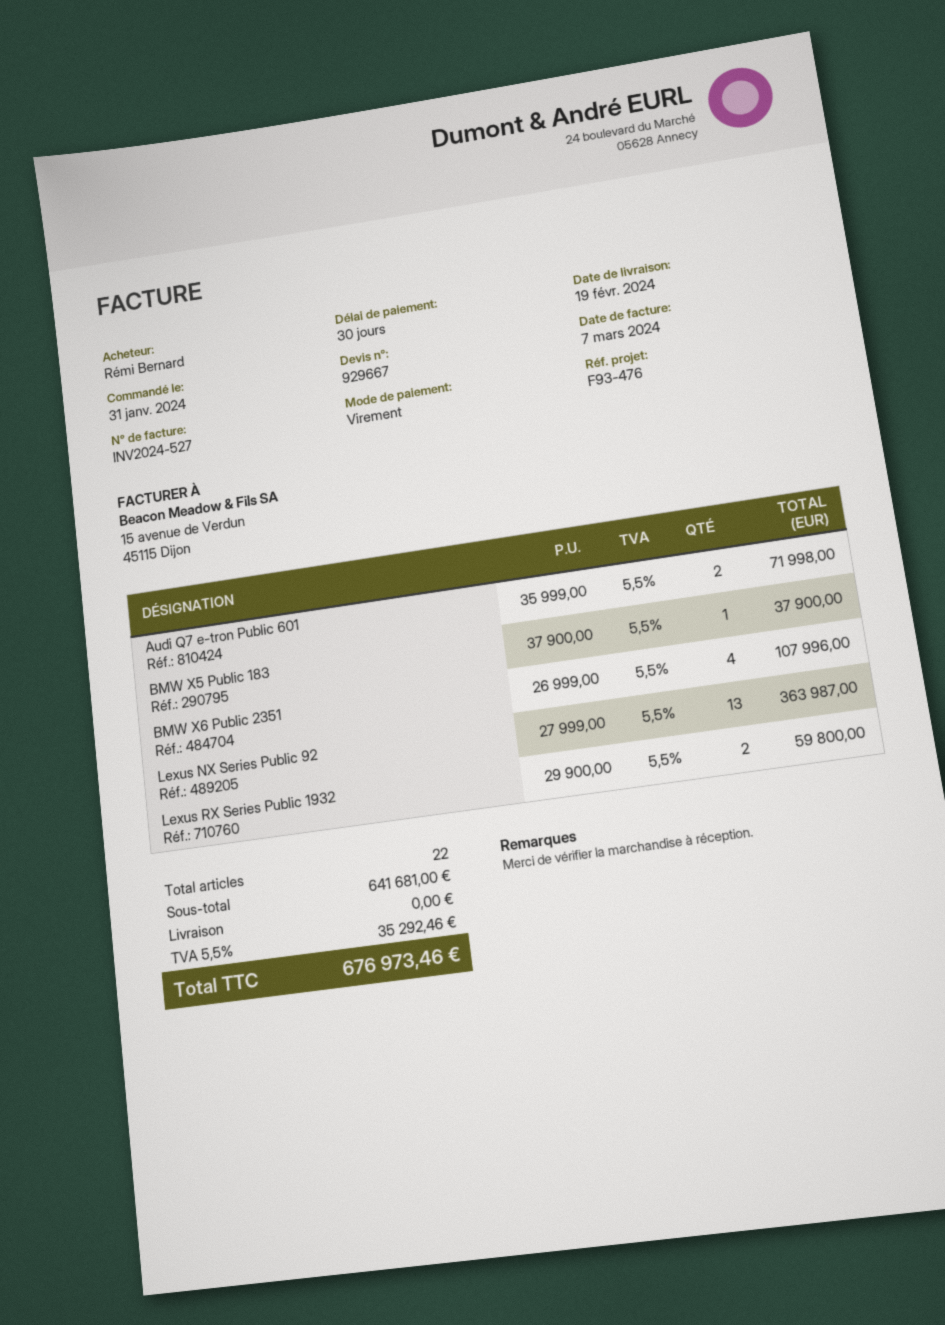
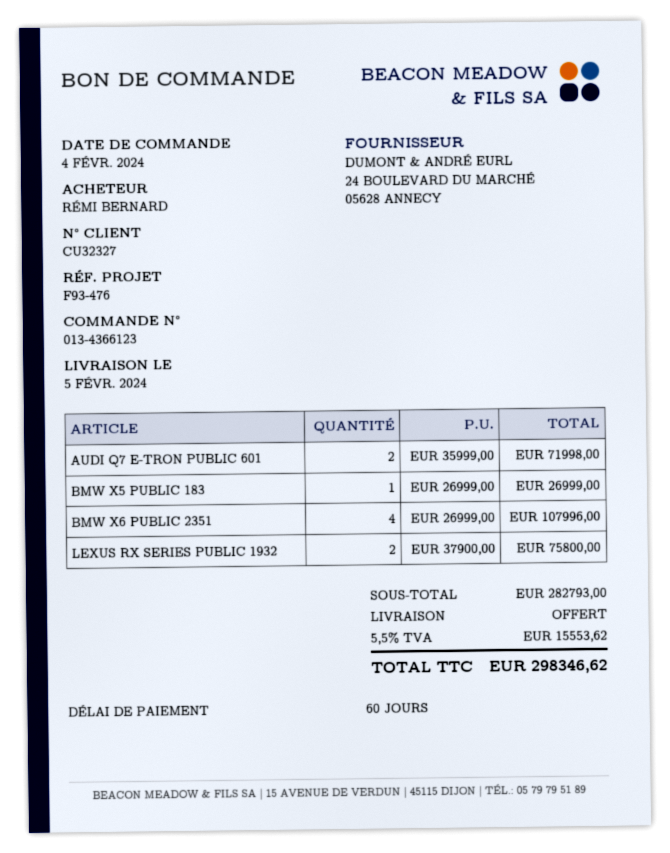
order date: 2024-01-31 -> 2024-02-04
delivery date: 2024-02-19 -> 2024-02-05
payment terms: 30 days -> 60 days
BMW X5 Public 183: 1 x 37900.00 = 37900.00 -> 1 x 26999.00 = 26999.00
Lexus NX Series Public 92: 13 x 27999.00 = 363987.00 -> none
Lexus RX Series Public 1932: 2 x 29900.00 = 59800.00 -> 2 x 37900.00 = 75800.00
subtotal: 641681.00 -> 282793.00
tax: 5.5% = 35292.46 -> 5.5% = 15553.62
total: 676973.46 -> 298346.62

